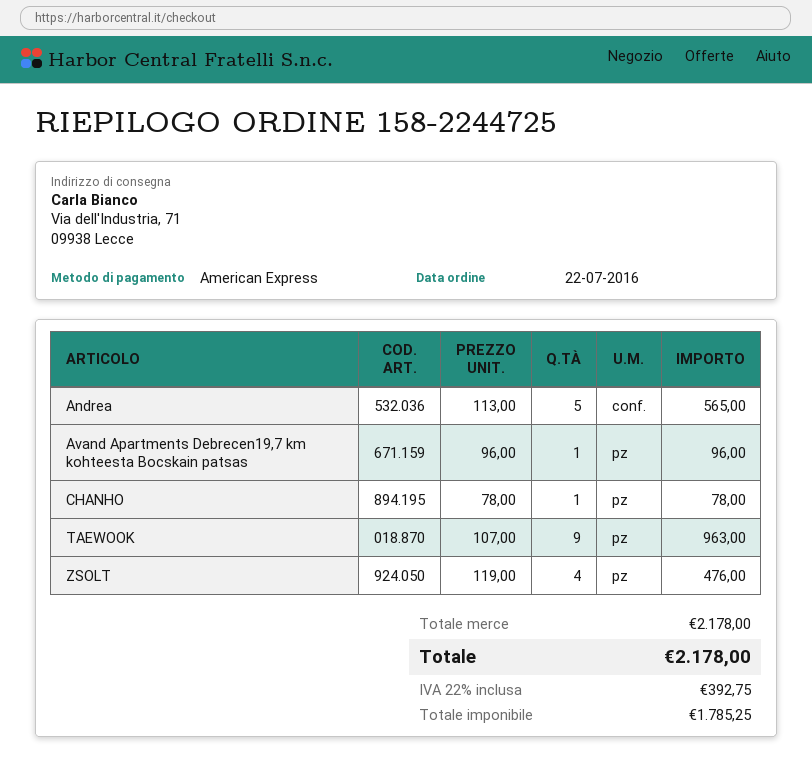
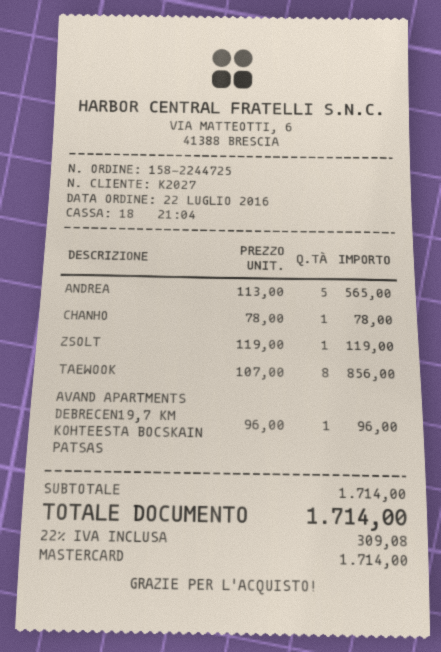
payment method: American Express -> Mastercard
TAEWOOK: 9 x 107.00 = 963.00 -> 8 x 107.00 = 856.00
ZSOLT: 4 x 119.00 = 476.00 -> 1 x 119.00 = 119.00
subtotal: 2178.00 -> 1714.00
tax: 22% = 392.75 -> 22% = 309.08
total: 2178.00 -> 1714.00

